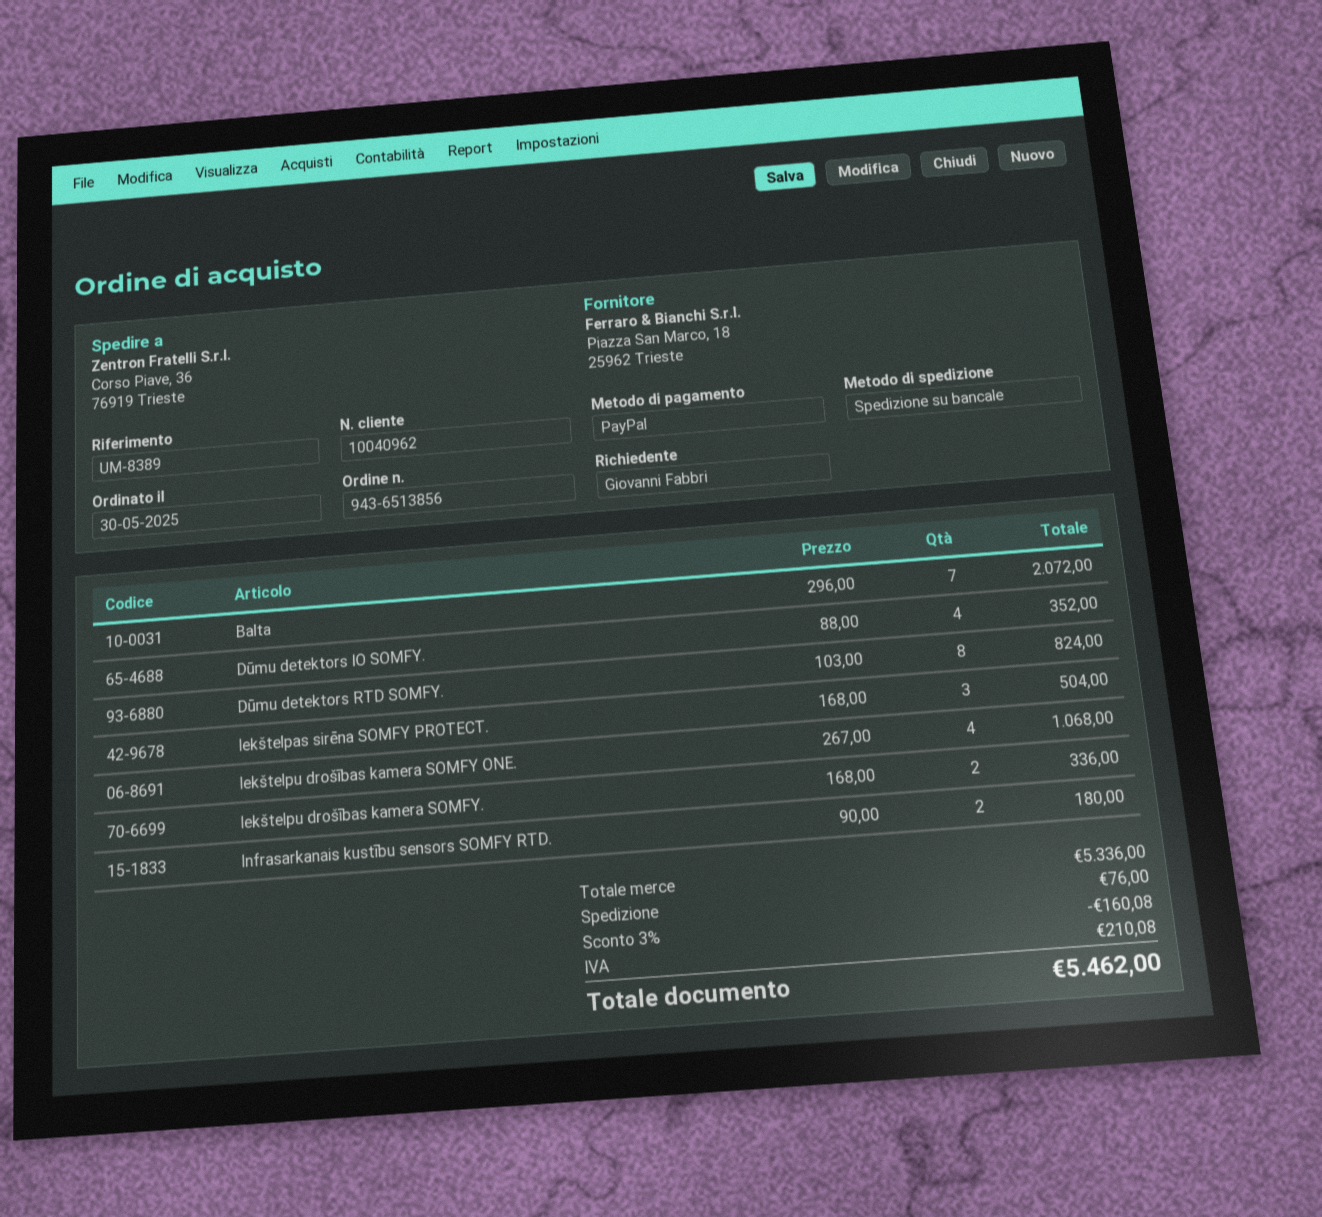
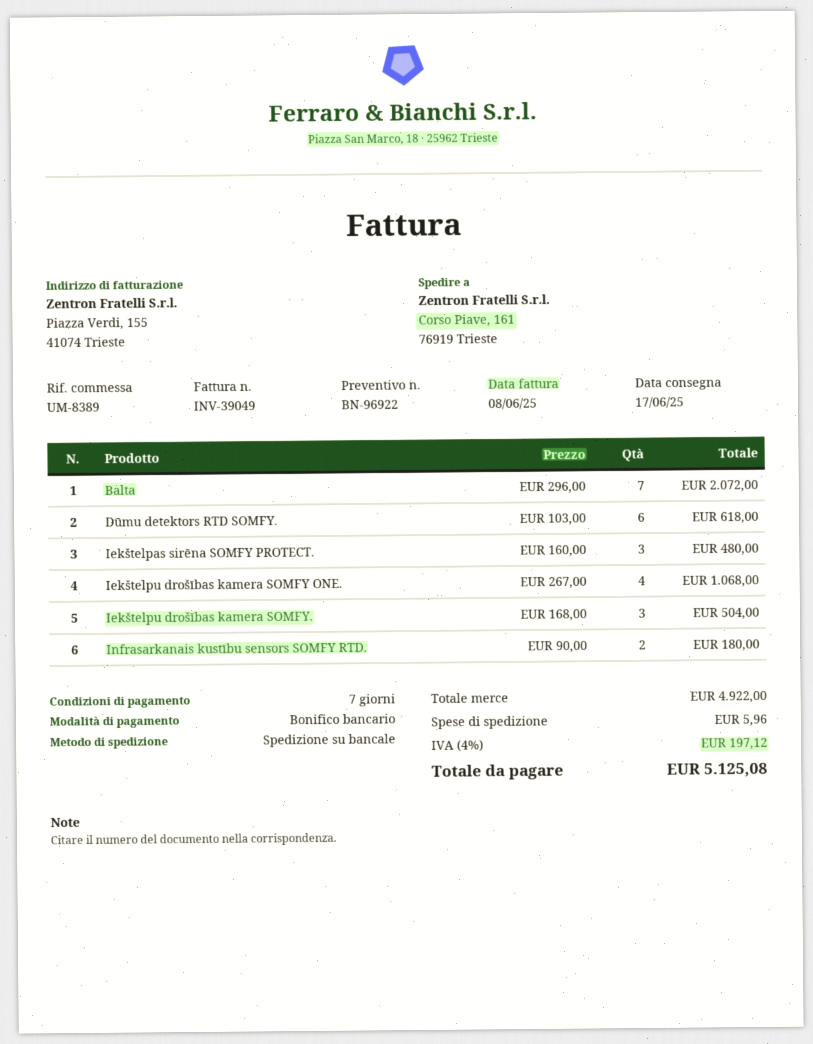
payment method: PayPal -> bank transfer
ship to: Corso Piave, 36, 76919 Trieste -> Corso Piave, 161, 76919 Trieste
Dūmu detektors IO SOMFY.: 4 x 88.00 = 352.00 -> none
Dūmu detektors RTD SOMFY.: 8 x 103.00 = 824.00 -> 6 x 103.00 = 618.00
Iekštelpas sirēna SOMFY PROTECT.: 3 x 168.00 = 504.00 -> 3 x 160.00 = 480.00
Iekštelpu drošības kamera SOMFY.: 2 x 168.00 = 336.00 -> 3 x 168.00 = 504.00
subtotal: 5336.00 -> 4922.00
discount: 3% = 160.08 -> none
shipping: 76.00 -> 5.96
tax: 210.08 -> 197.12
total: 5462.00 -> 5125.08

